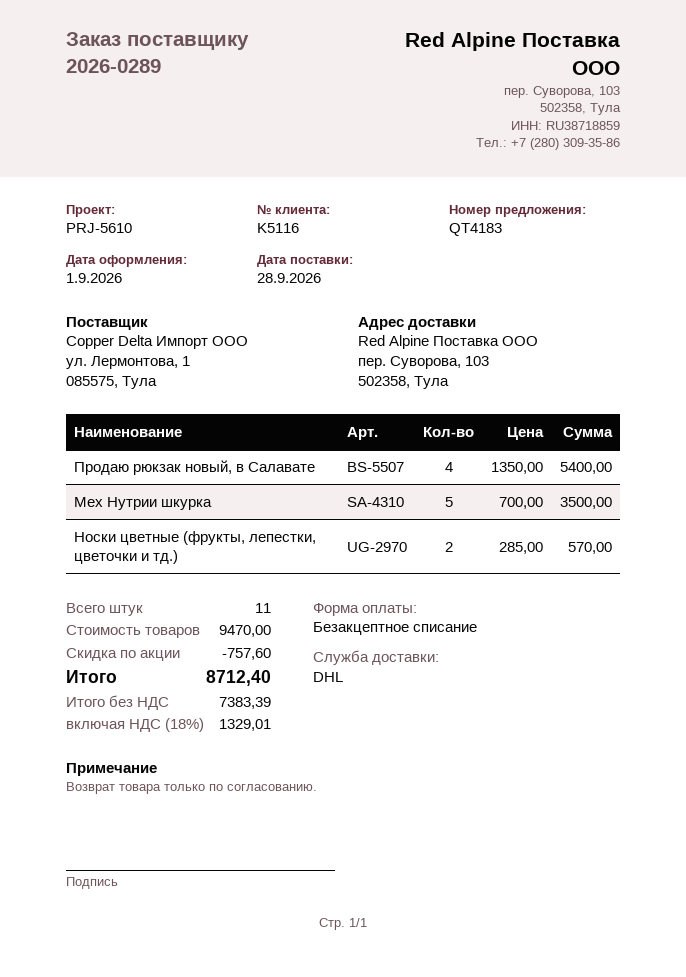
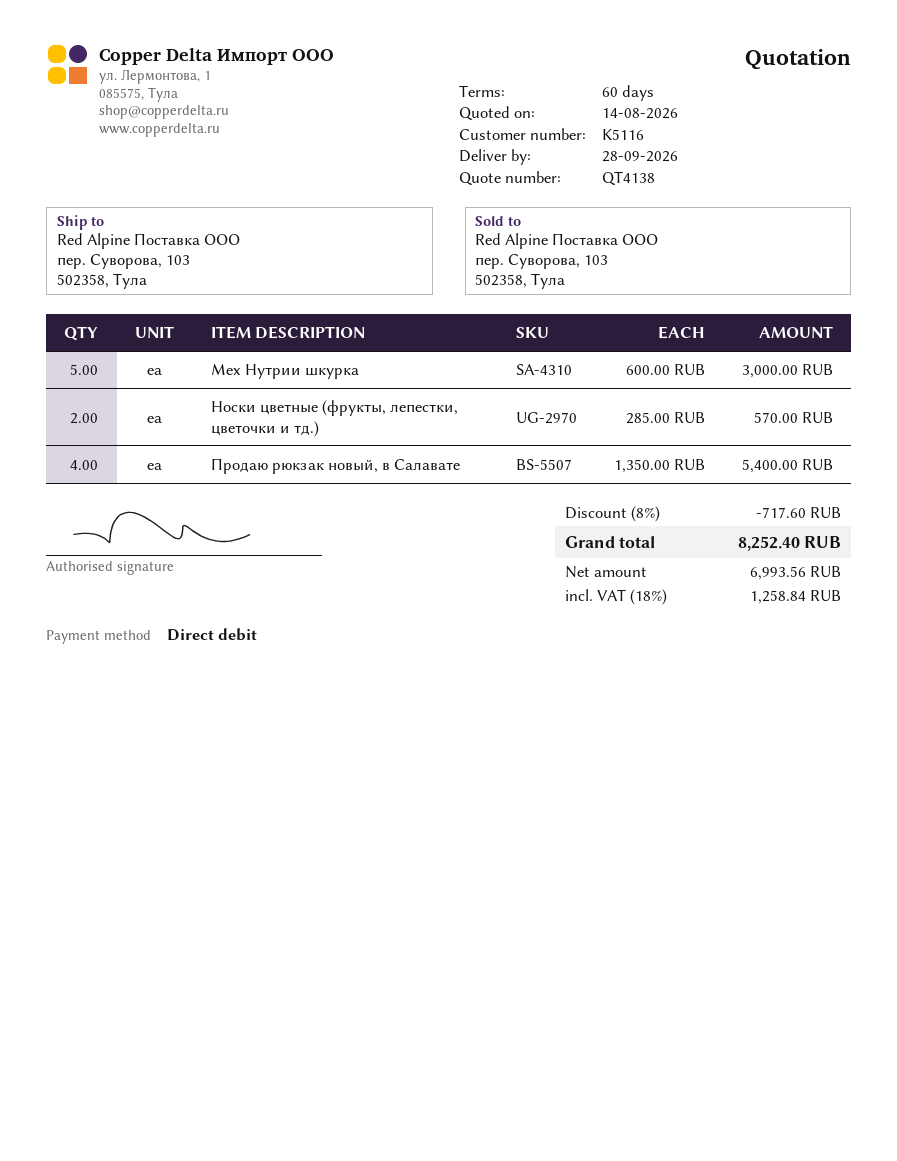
quote number: QT4183 -> QT4138
Мех Нутрии шкурка: 5 x 700.00 = 3500.00 -> 5 x 600.00 = 3000.00
discount: 757.60 -> 717.60
net: 7383.39 -> 6993.56
tax: 18% = 1329.01 -> 18% = 1258.84
total: 8712.40 -> 8252.40

